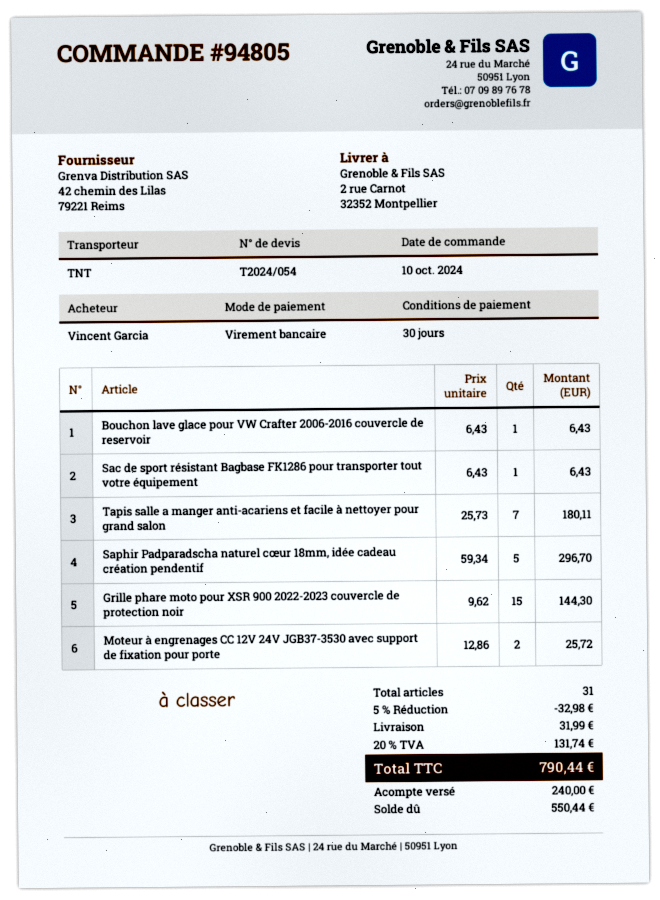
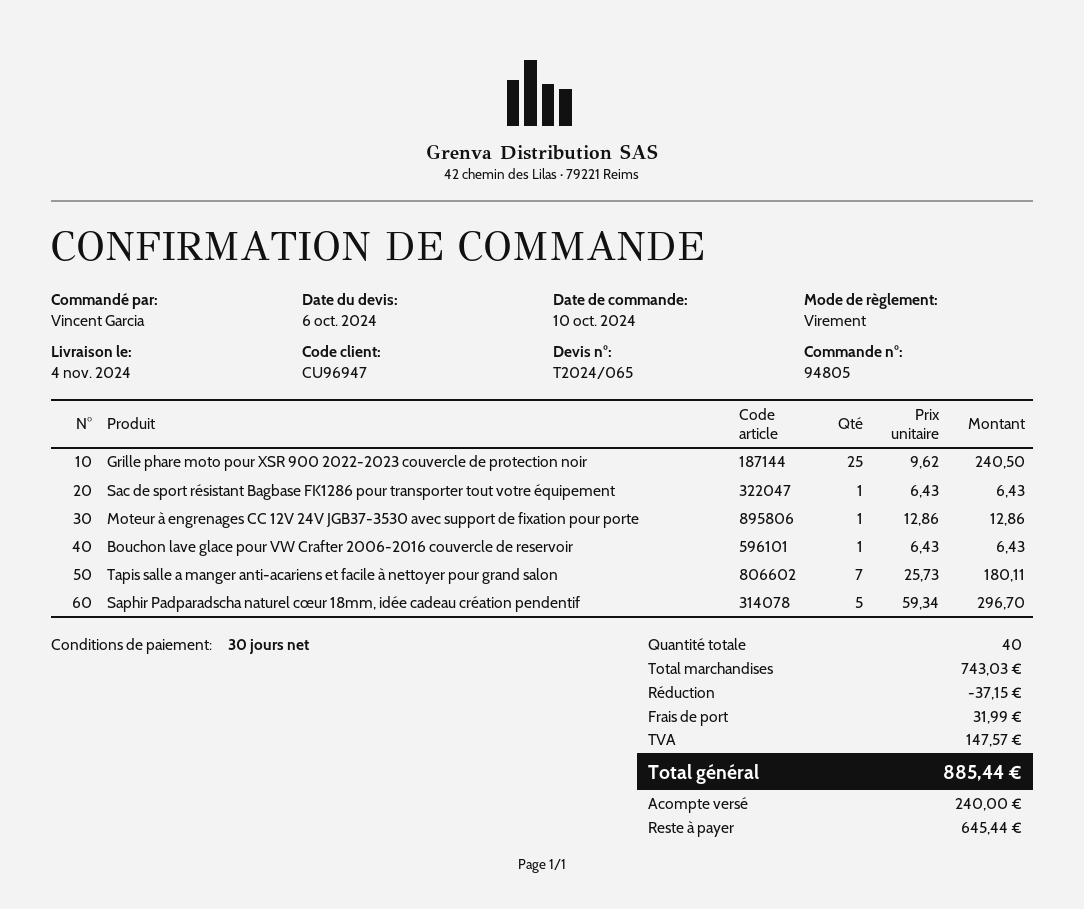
quote number: T2024/054 -> T2024/065
Grille phare moto pour XSR 900 2022-2023 couvercle de protection noir: 15 x 9.62 = 144.30 -> 25 x 9.62 = 240.50
Moteur à engrenages CC 12V 24V JGB37-3530 avec support de fixation pour porte: 2 x 12.86 = 25.72 -> 1 x 12.86 = 12.86
total quantity: 31 -> 40
discount: 32.98 -> 37.15
tax: 131.74 -> 147.57
total: 790.44 -> 885.44
balance: 550.44 -> 645.44

